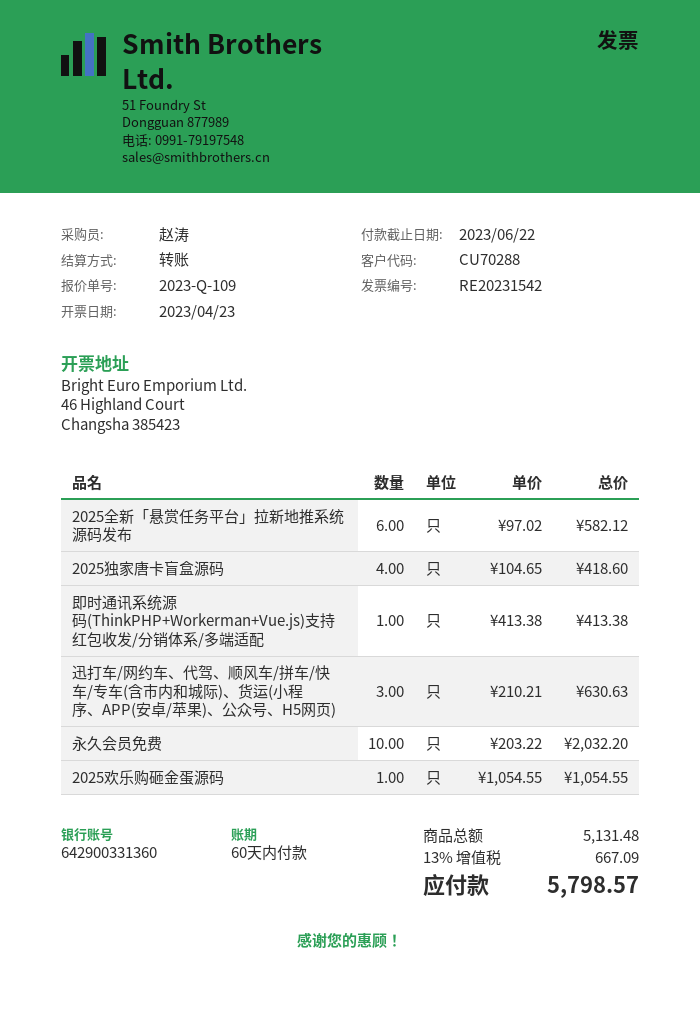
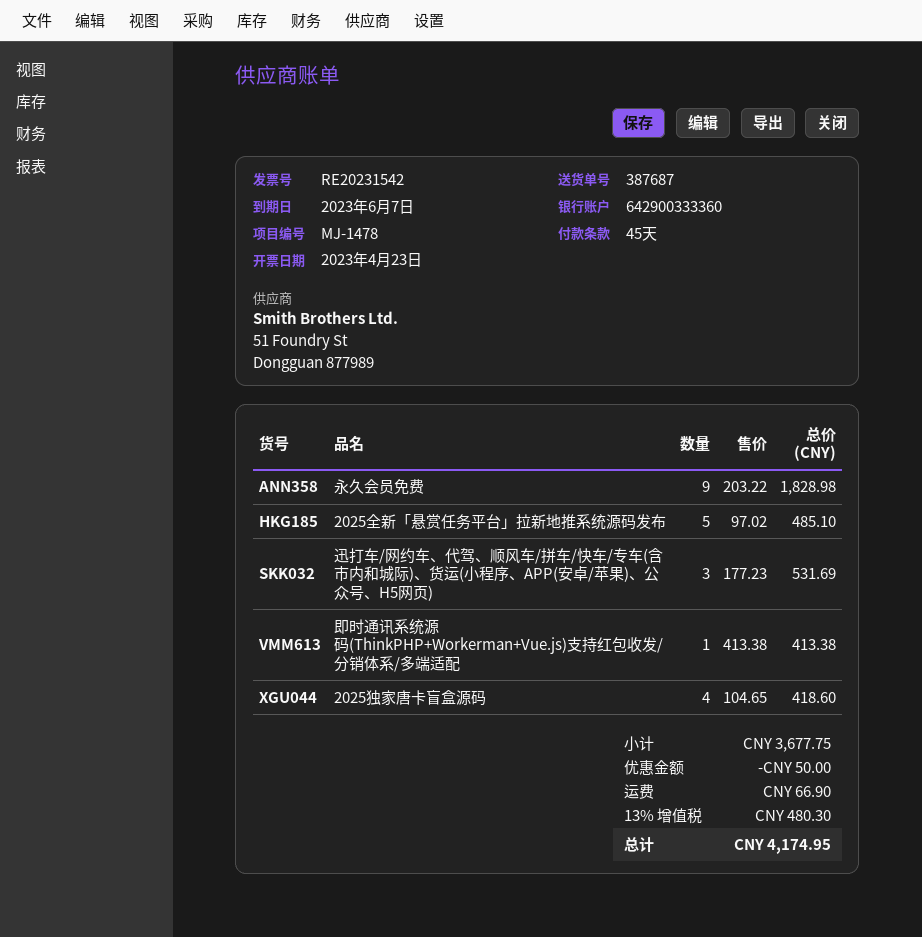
payment terms: 60 days -> 45 days
due date: 2023-06-22 -> 2023-06-07
bank account: 642900331360 -> 642900333360
2025全新「悬赏任务平台」拉新地推系统源码发布: 6 x 97.02 = 582.12 -> 5 x 97.02 = 485.10
迅打车/网约车、代驾、顺风车/拼车/快车/专车(含市内和城际)、货运(小程序、APP(安卓/苹果)、公众号、H5网页): 3 x 210.21 = 630.63 -> 3 x 177.23 = 531.69
永久会员免费: 10 x 203.22 = 2032.20 -> 9 x 203.22 = 1828.98
2025欢乐购砸金蛋源码: 1 x 1054.55 = 1054.55 -> none
subtotal: 5131.48 -> 3677.75
discount: none -> 50.00
shipping: none -> 66.90
tax: 13% = 667.09 -> 13% = 480.30
total: 5798.57 -> 4174.95

